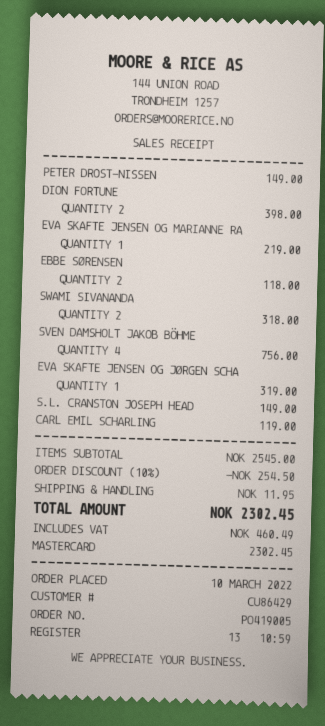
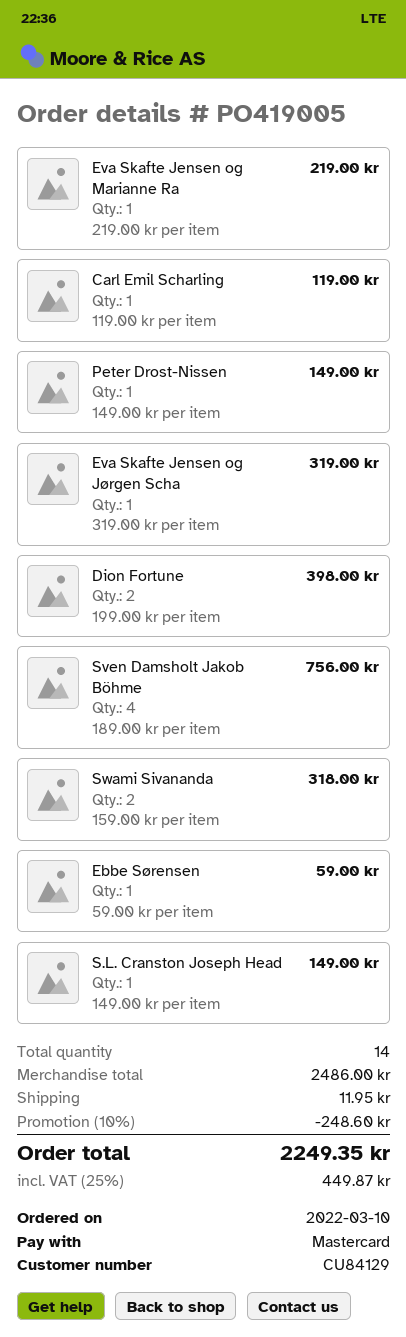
customer number: CU86429 -> CU84129
EBBE SØRENSEN: 2 for 118.00 -> 1 for 59.00
subtotal: 2545.00 -> 2486.00
discount: 10% = 254.50 -> 10% = 248.60
tax: 460.49 -> 449.87
total: 2302.45 -> 2249.35

